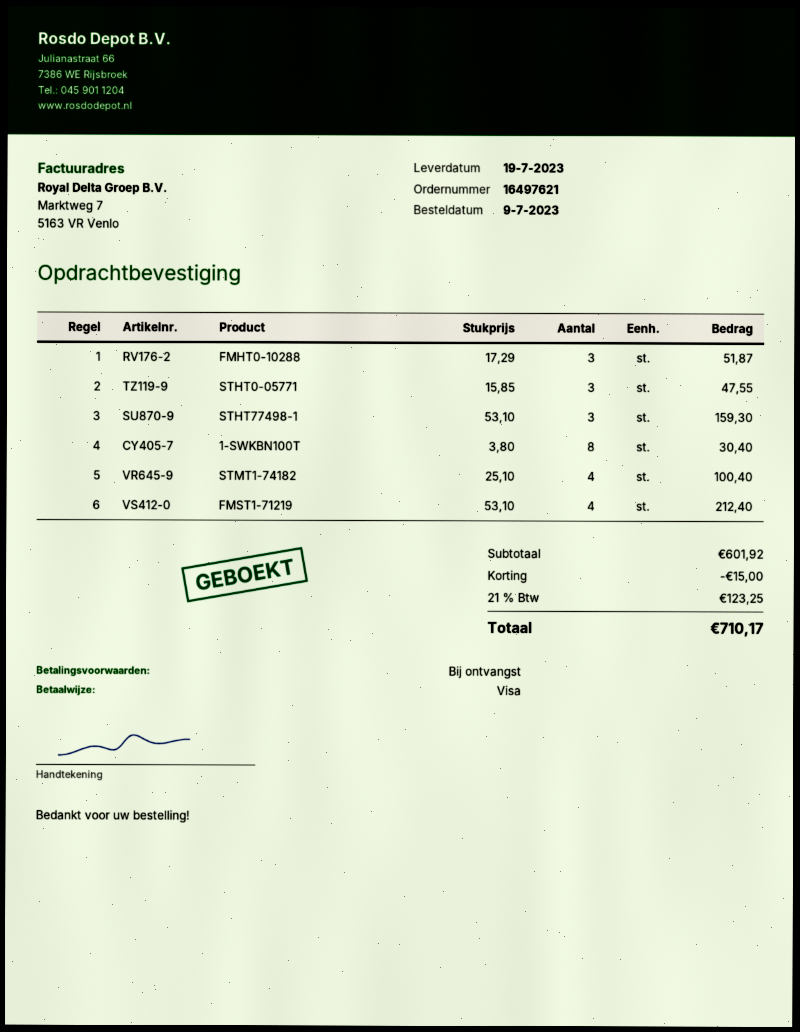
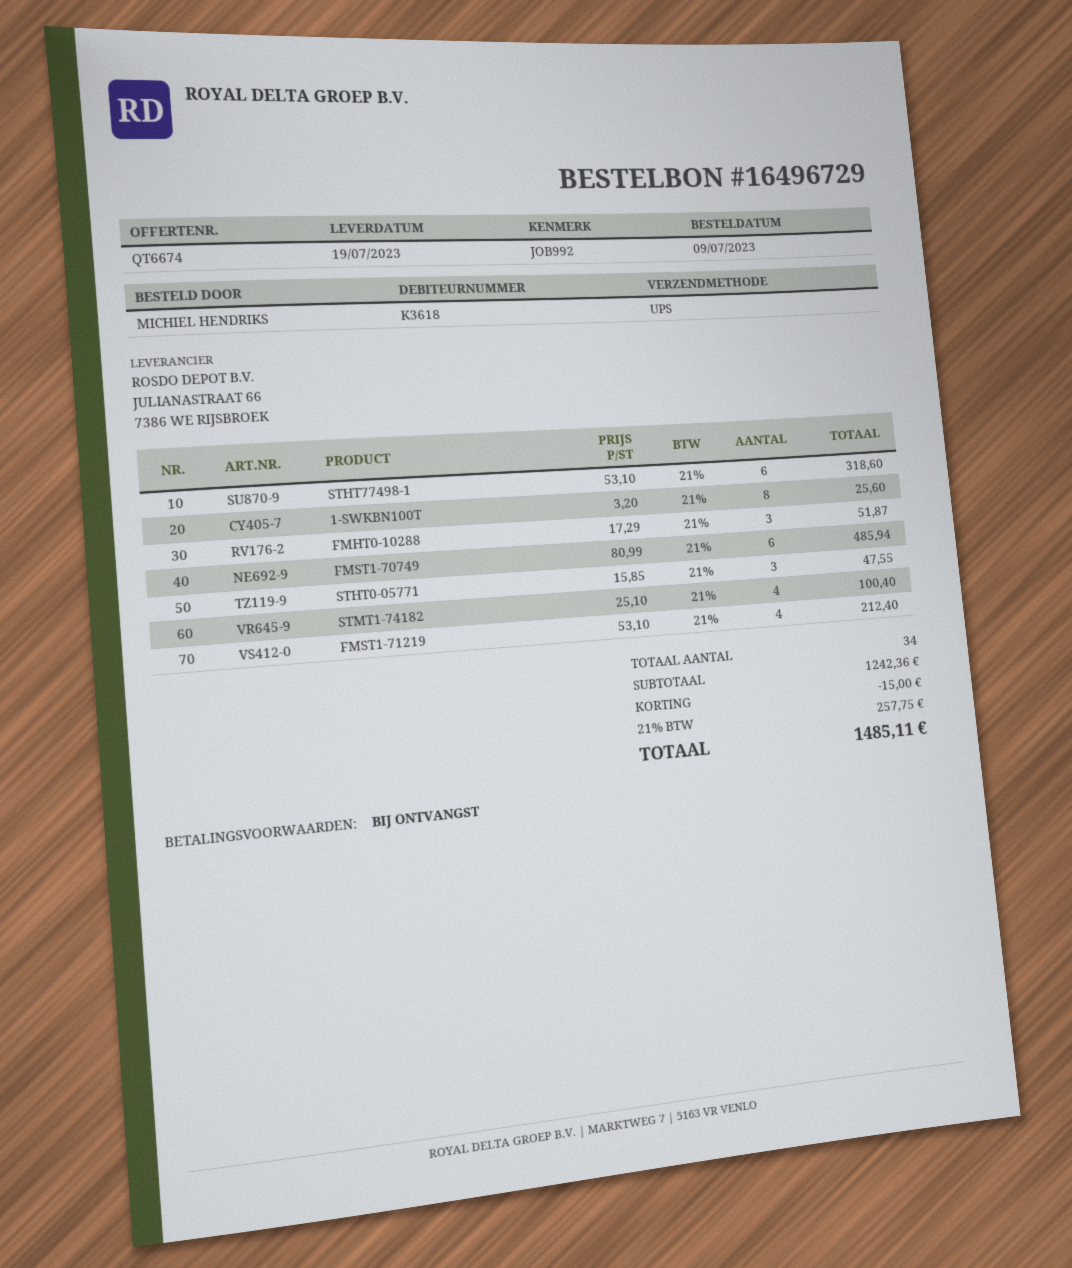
order number: 16497621 -> 16496729
STHT77498-1: 3 x 53.10 = 159.30 -> 6 x 53.10 = 318.60
1-SWKBN100T: 8 x 3.80 = 30.40 -> 8 x 3.20 = 25.60
FMST1-70749: none -> 6 x 80.99 = 485.94
subtotal: 601.92 -> 1242.36
tax: 21% = 123.25 -> 21% = 257.75
total: 710.17 -> 1485.11

